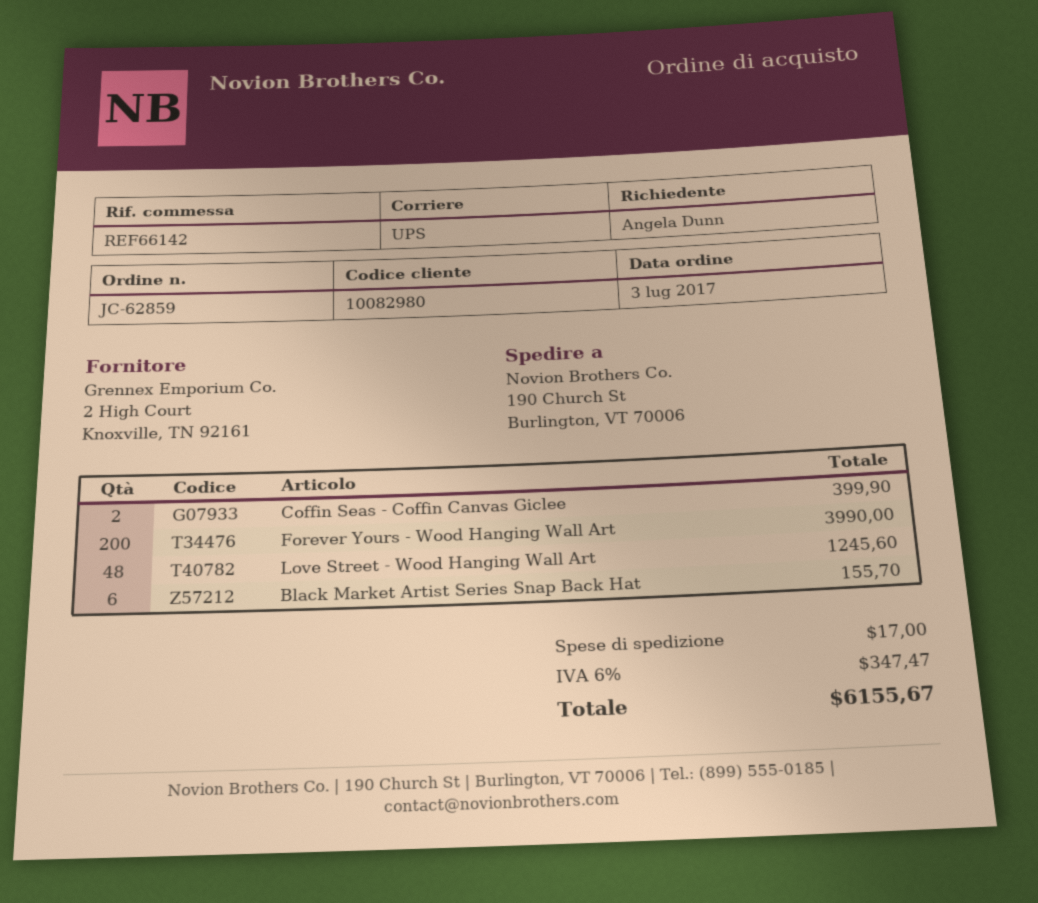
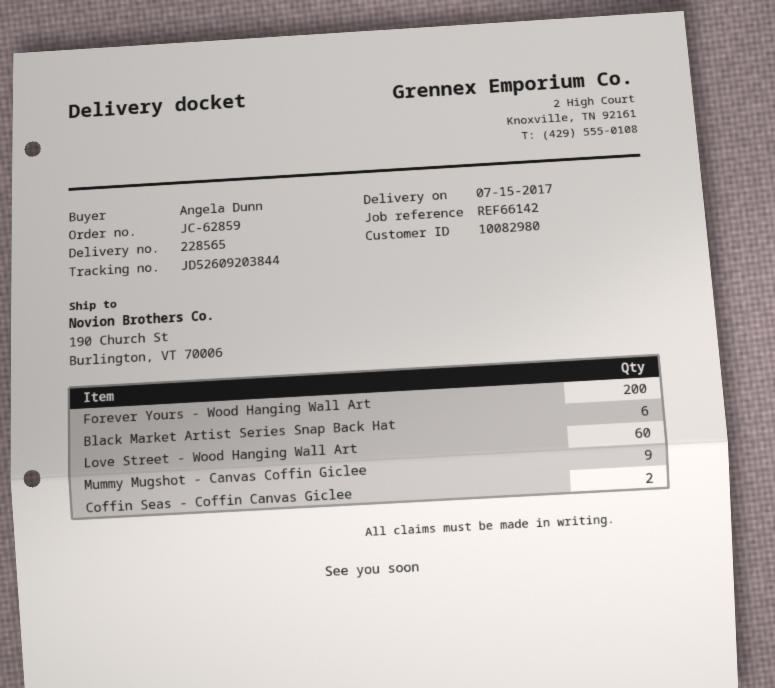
Love Street - Wood Hanging Wall Art: 48 -> 60
Mummy Mugshot - Canvas Coffin Giclee: none -> 9

